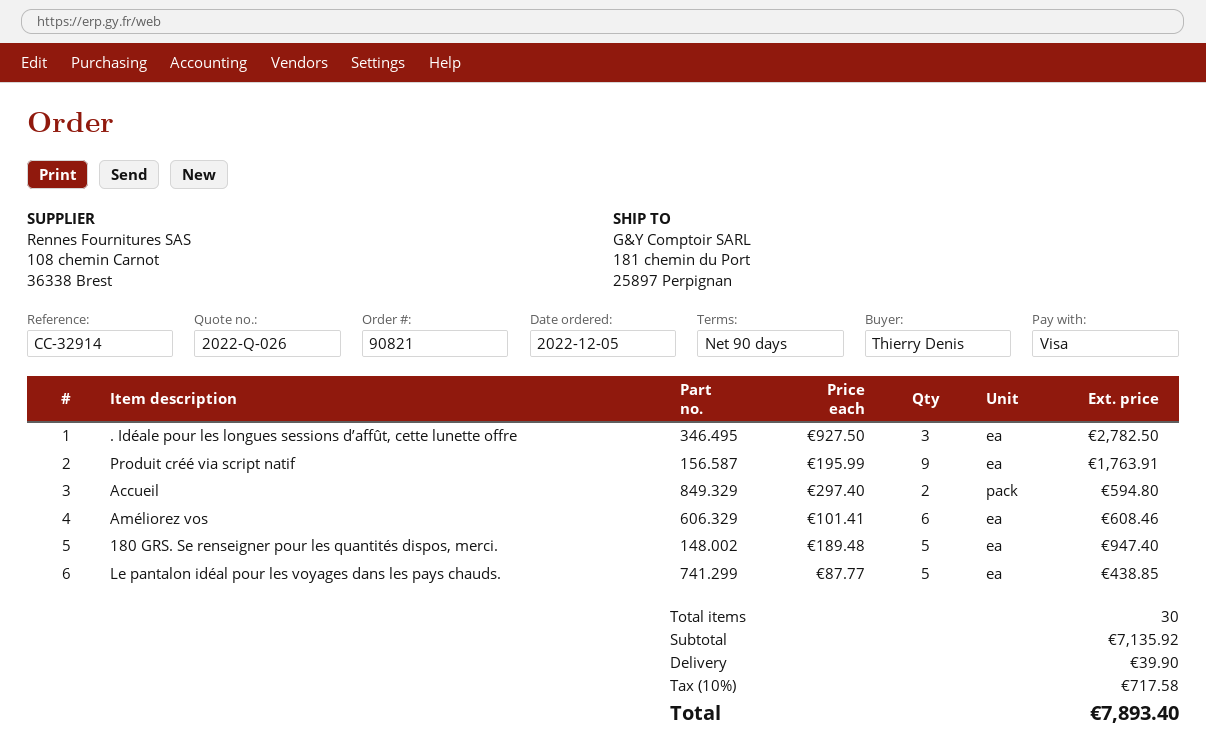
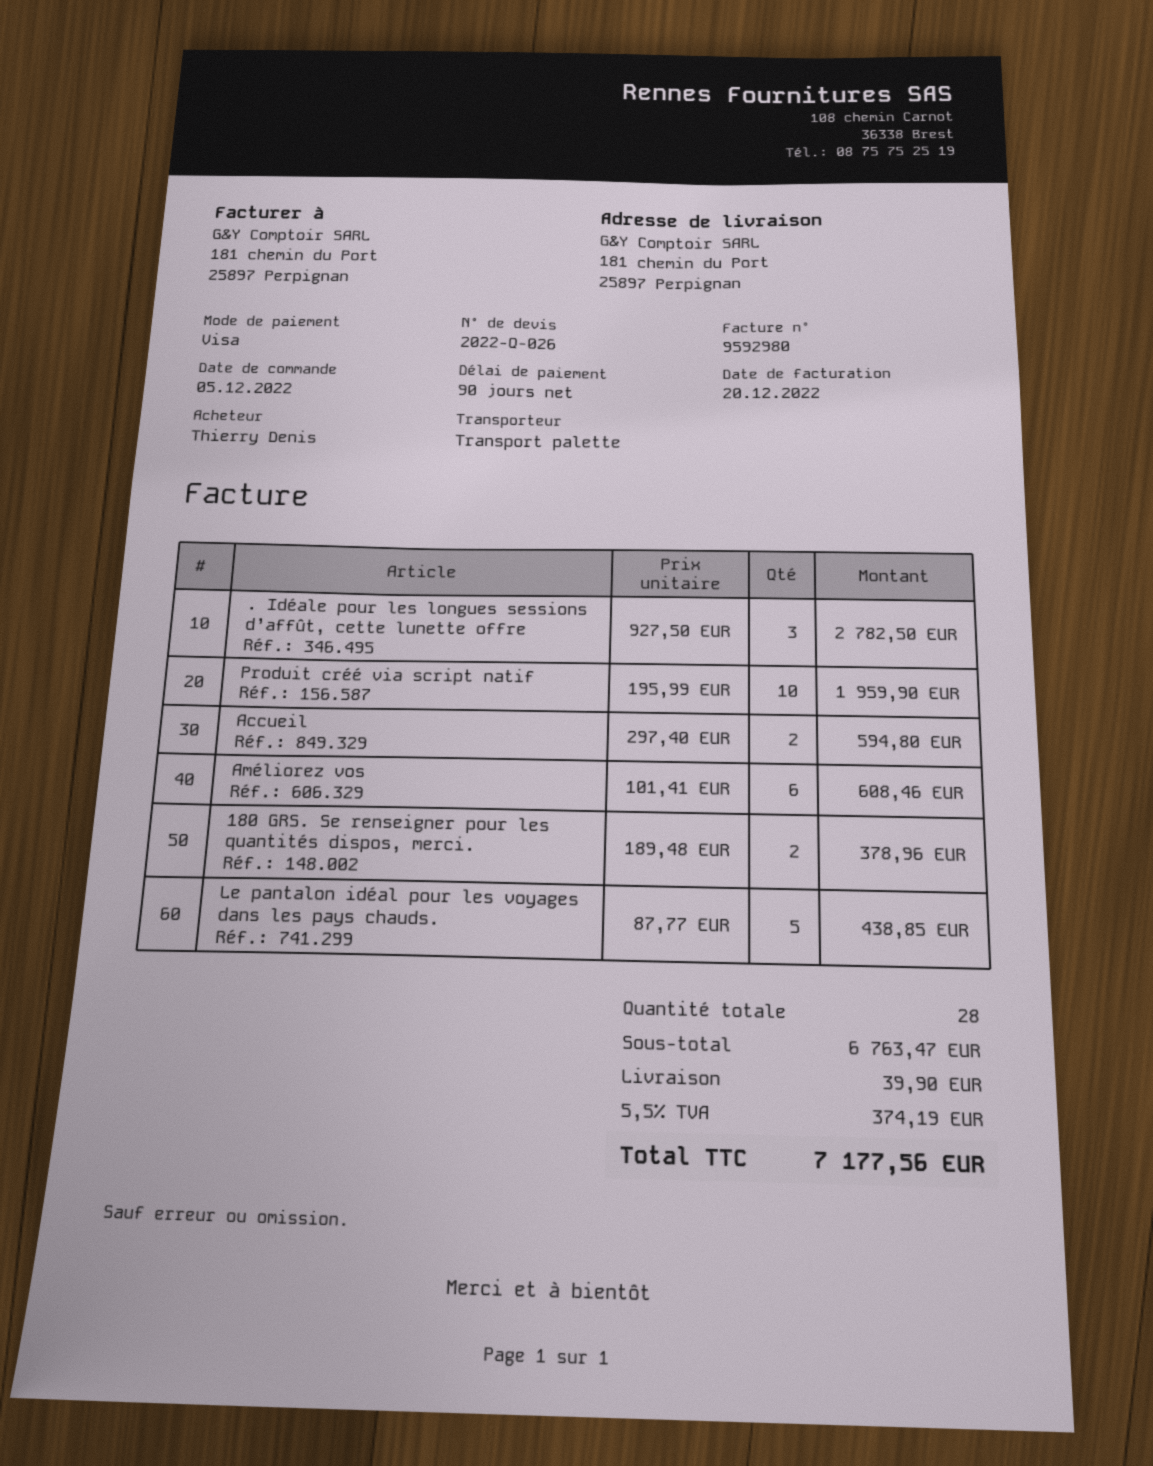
Produit créé via script natif: 9 x 195.99 = 1763.91 -> 10 x 195.99 = 1959.90
180 GRS. Se renseigner pour les quantités dispos, merci.: 5 x 189.48 = 947.40 -> 2 x 189.48 = 378.96
total quantity: 30 -> 28
subtotal: 7135.92 -> 6763.47
tax: 10% = 717.58 -> 5.5% = 374.19
total: 7893.40 -> 7177.56

